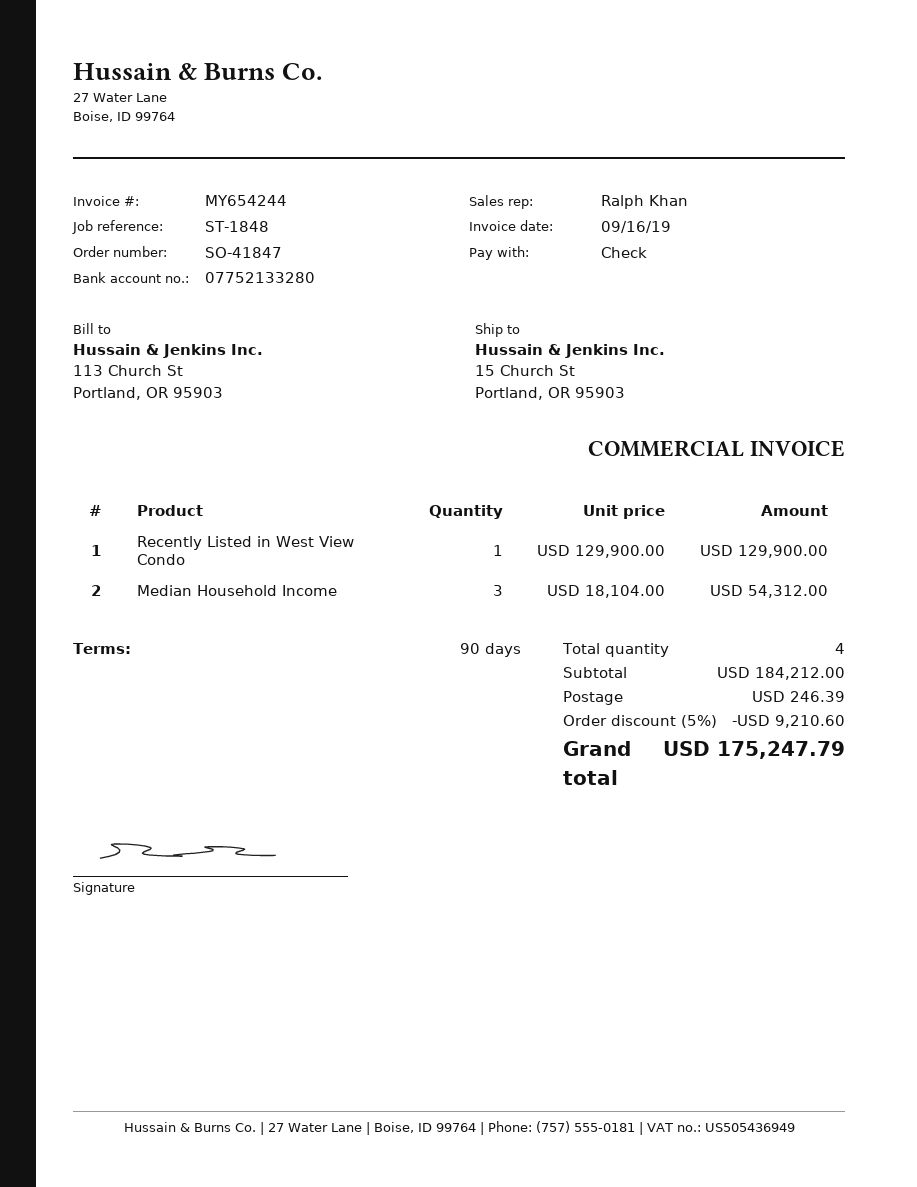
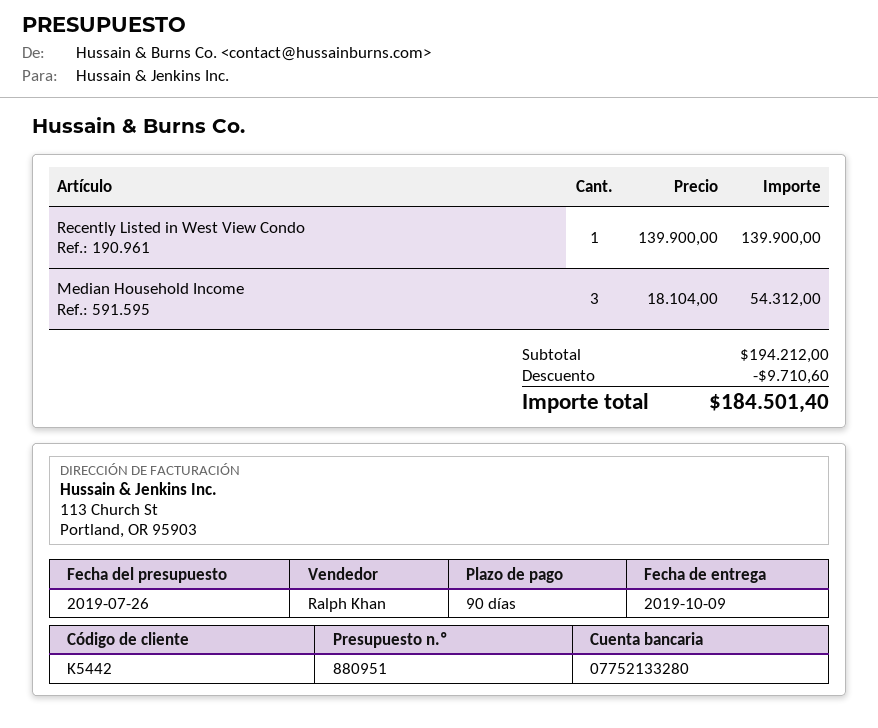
Recently Listed in West View Condo: 1 x 129900.00 = 129900.00 -> 1 x 139900.00 = 139900.00
subtotal: 184212.00 -> 194212.00
discount: 9210.60 -> 9710.60
shipping: 246.39 -> none
total: 175247.79 -> 184501.40

